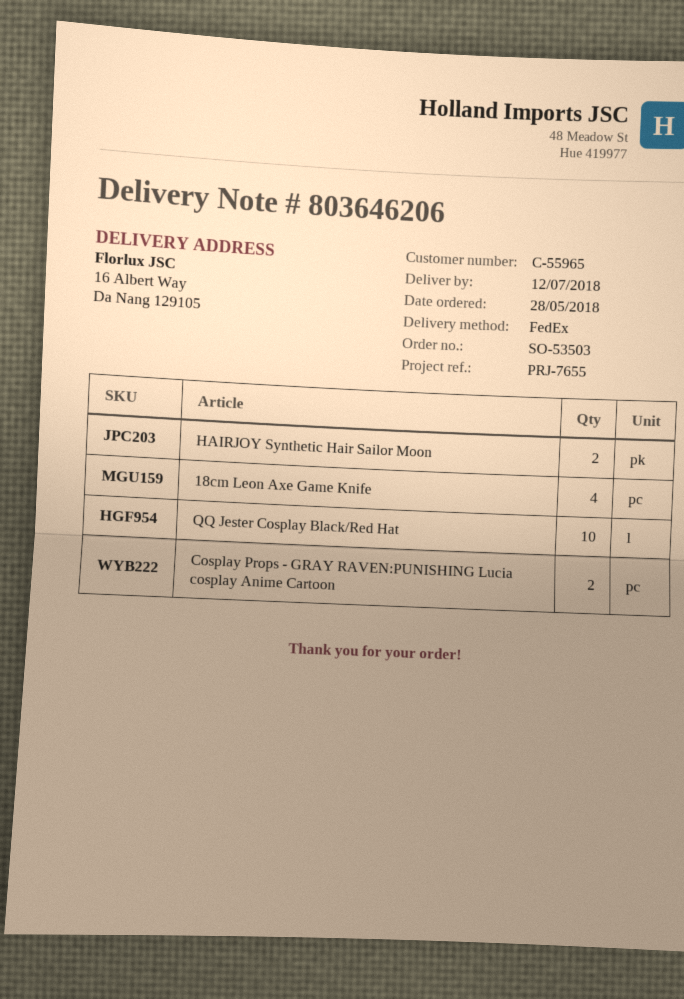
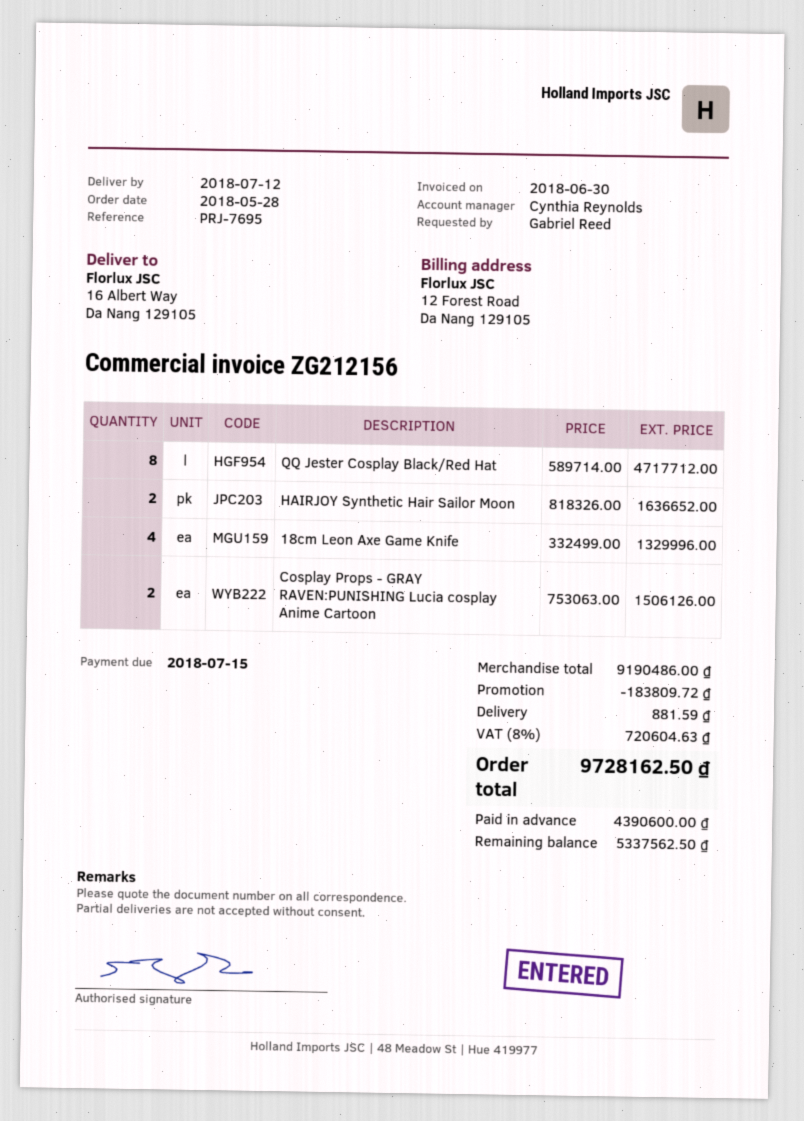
reference: PRJ-7655 -> PRJ-7695
QQ Jester Cosplay Black/Red Hat: 10 -> 8

